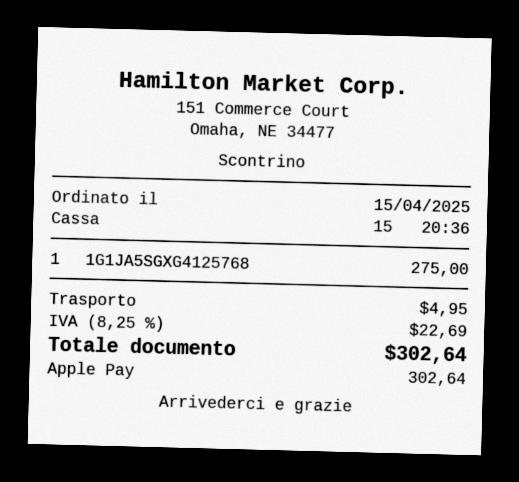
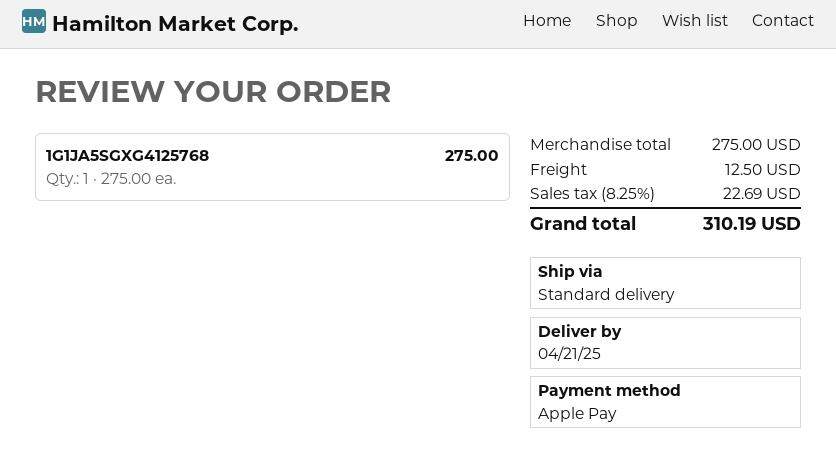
shipping: 4.95 -> 12.50
total: 302.64 -> 310.19

